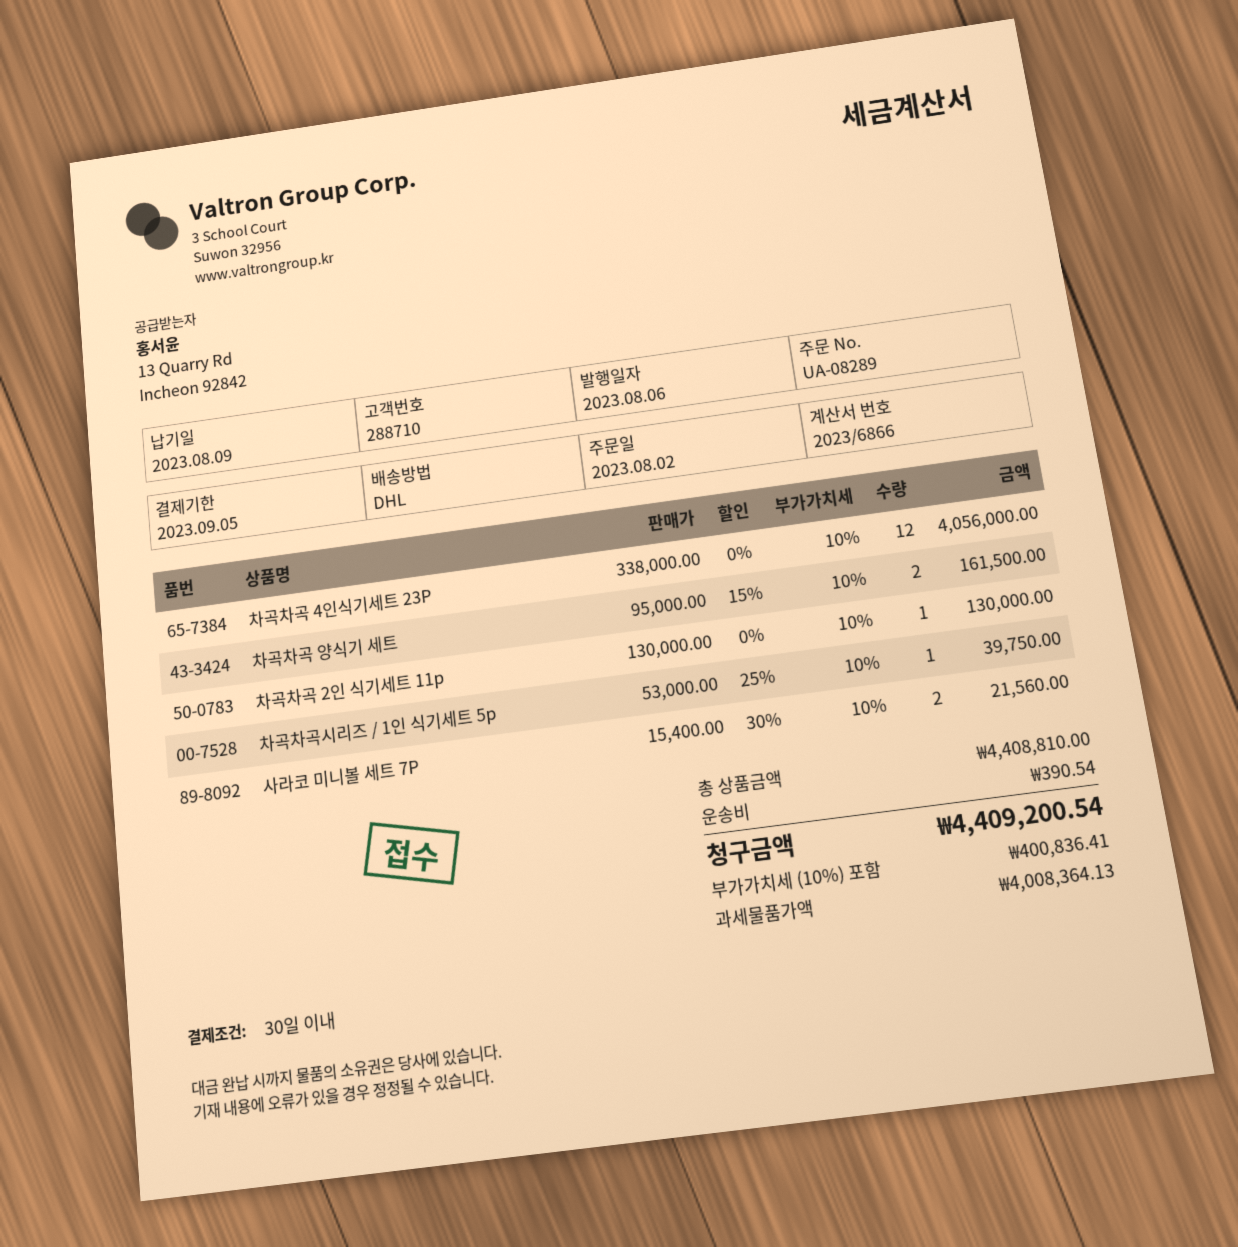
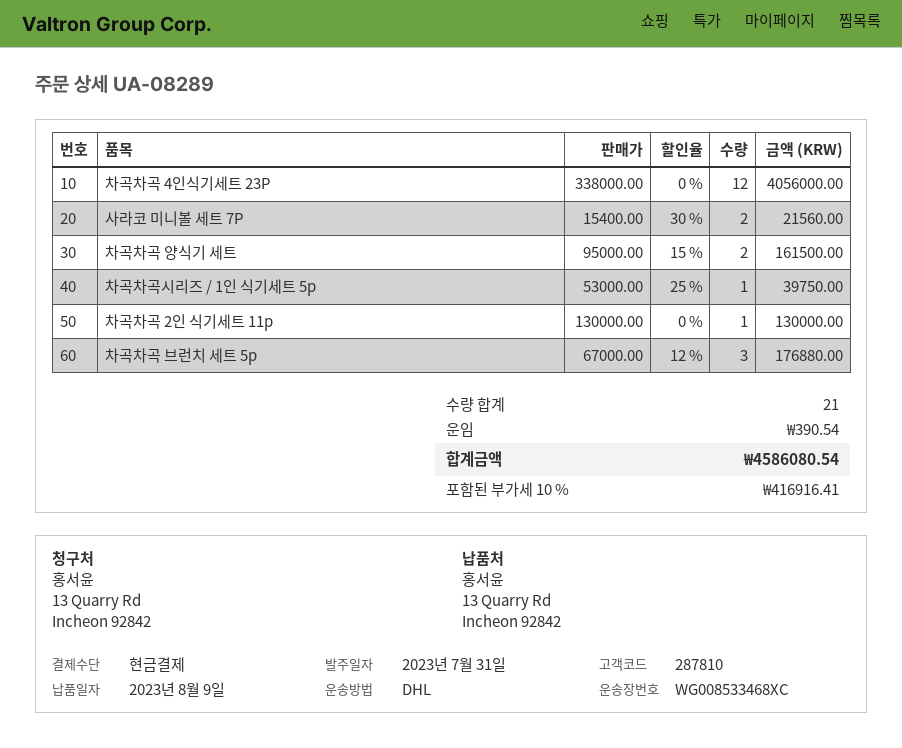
order date: 2023-08-02 -> 2023-07-31
customer number: 288710 -> 287810
차곡차곡 브런치 세트 5p: none -> 3 x 67000.00 - 12% = 176880.00
tax: 10% = 400836.41 -> 10% = 416916.41
total: 4409200.54 -> 4586080.54

